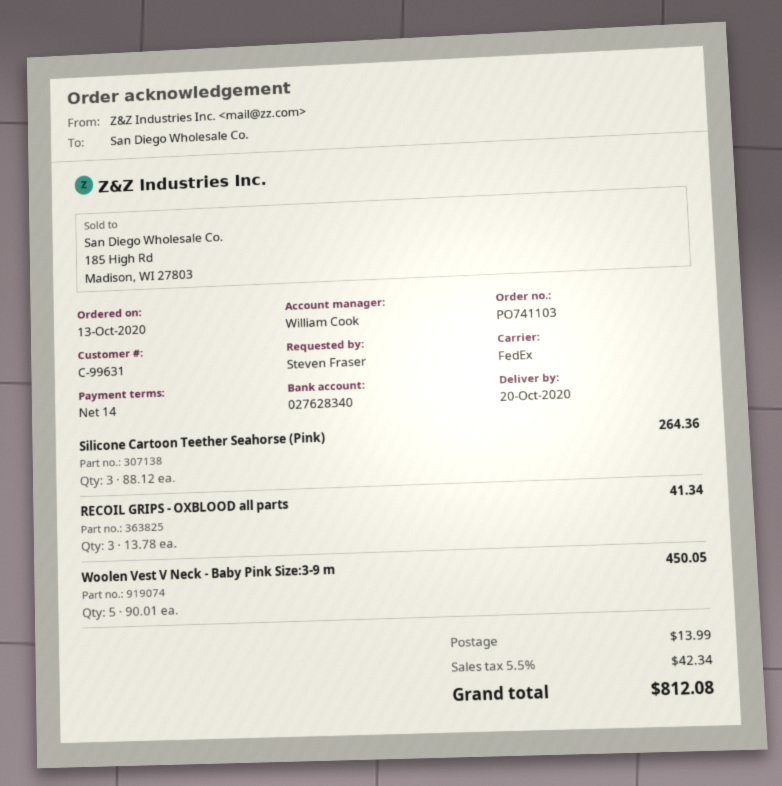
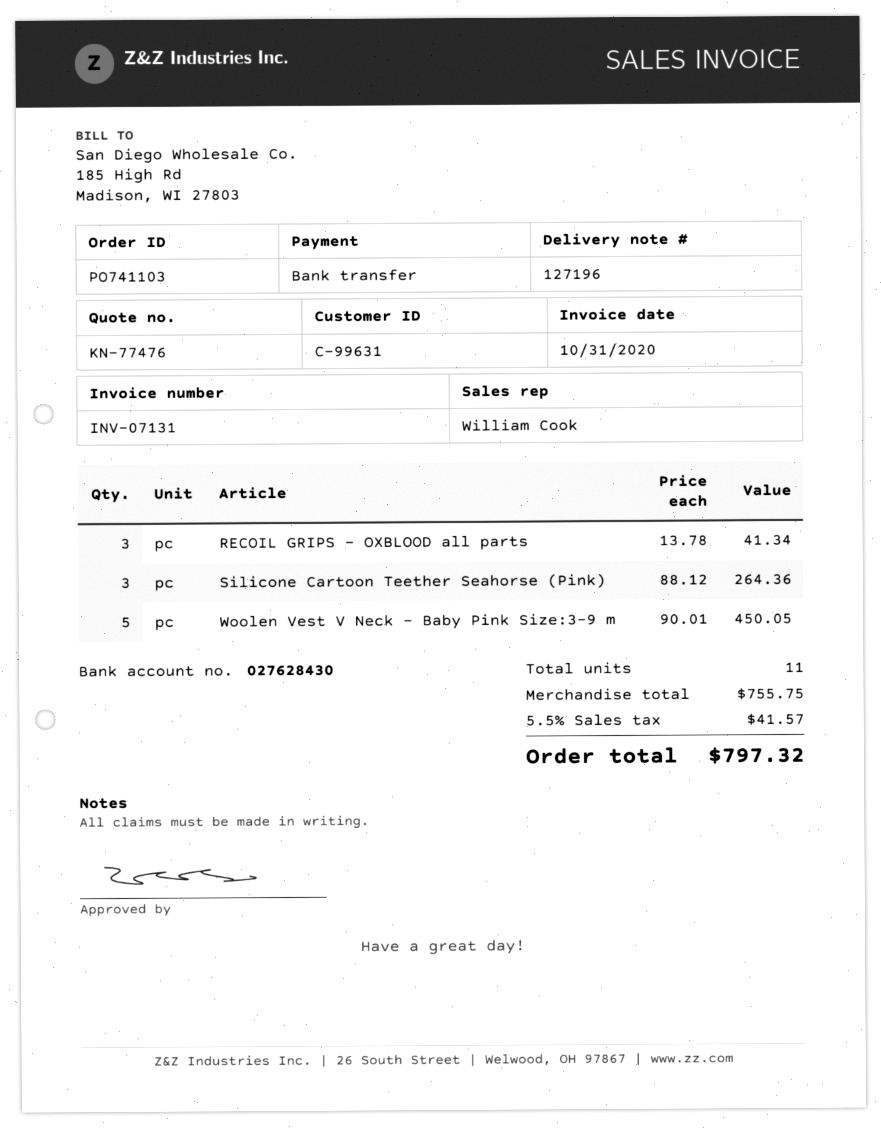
bank account: 027628340 -> 027628430
shipping: 13.99 -> none
tax: 5.5% = 42.34 -> 5.5% = 41.57
total: 812.08 -> 797.32

